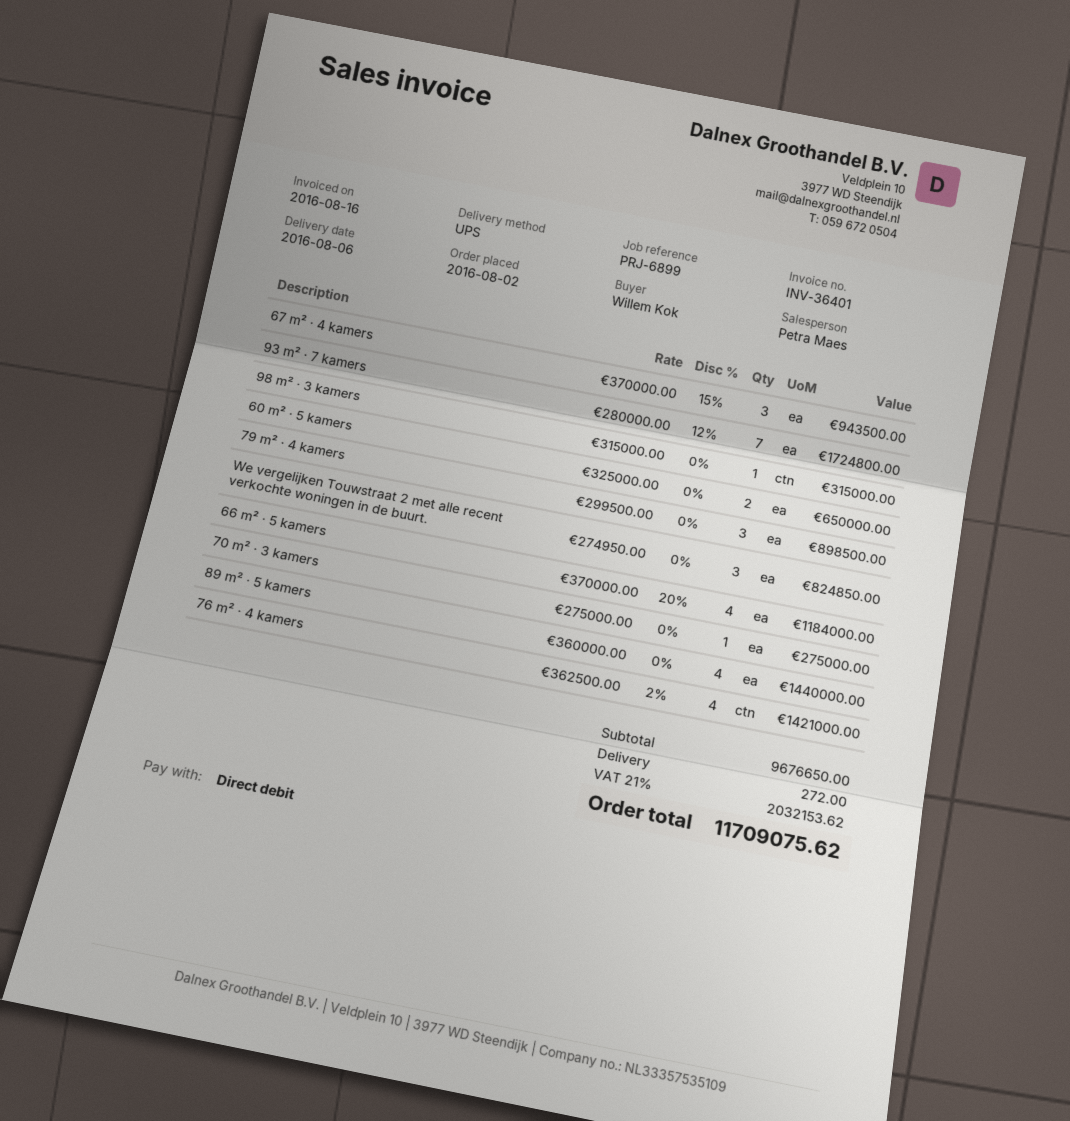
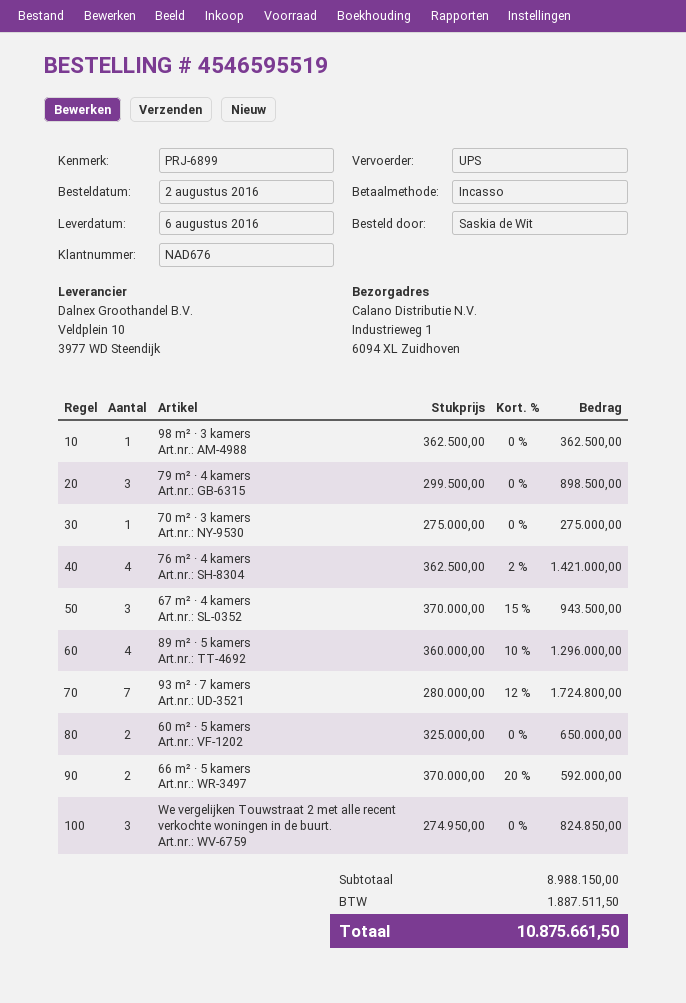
ordered by: Willem Kok -> Saskia de Wit
98 m² · 3 kamers: 1 x 315000.00 = 315000.00 -> 1 x 362500.00 = 362500.00
66 m² · 5 kamers: 4 x 370000.00 - 20% = 1184000.00 -> 2 x 370000.00 - 20% = 592000.00
89 m² · 5 kamers: 4 x 360000.00 = 1440000.00 -> 4 x 360000.00 - 10% = 1296000.00
subtotal: 9676650.00 -> 8988150.00
shipping: 272.00 -> none
tax: 2032153.62 -> 1887511.50
total: 11709075.62 -> 10875661.50

